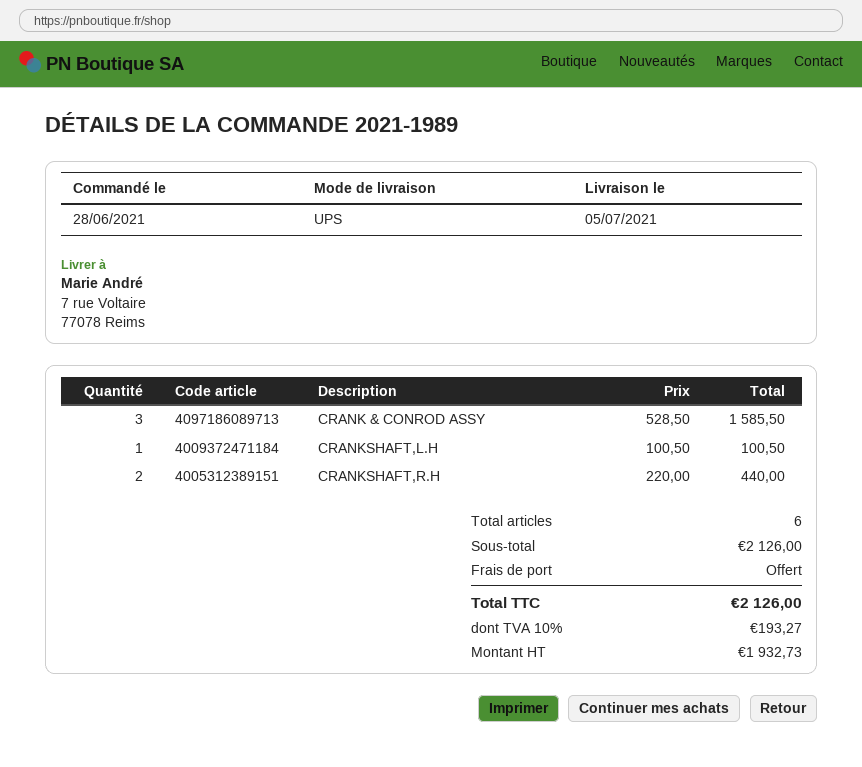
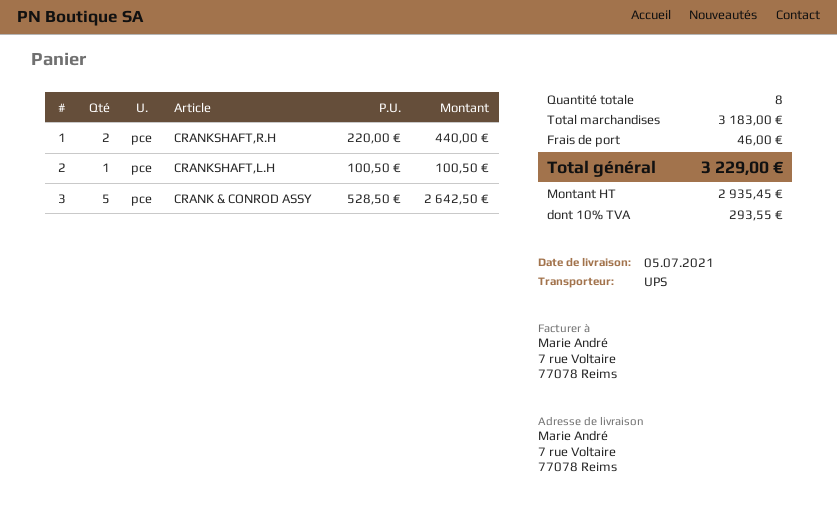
CRANK & CONROD ASSY: 3 x 528.50 = 1585.50 -> 5 x 528.50 = 2642.50
total quantity: 6 -> 8
subtotal: 2126.00 -> 3183.00
shipping: 0.00 -> 46.00
net: 1932.73 -> 2935.45
tax: 10% = 193.27 -> 10% = 293.55
total: 2126.00 -> 3229.00

